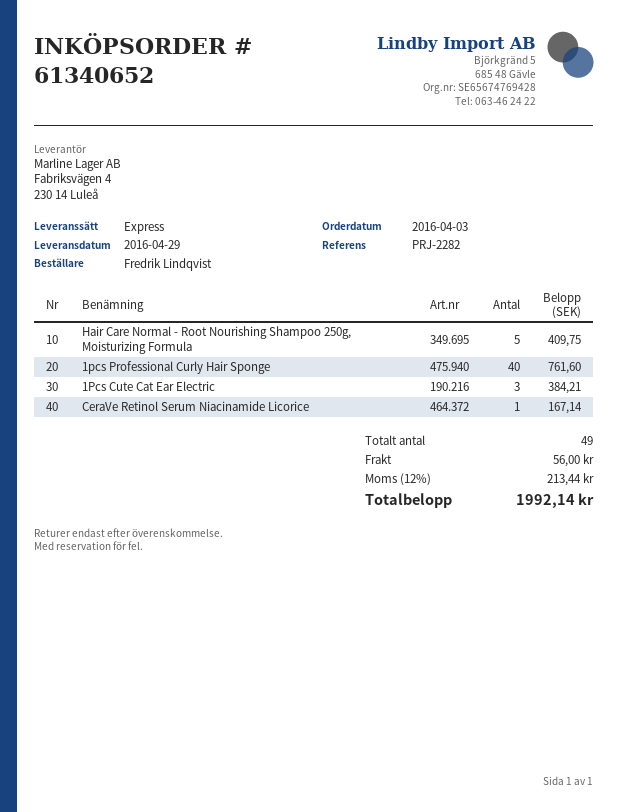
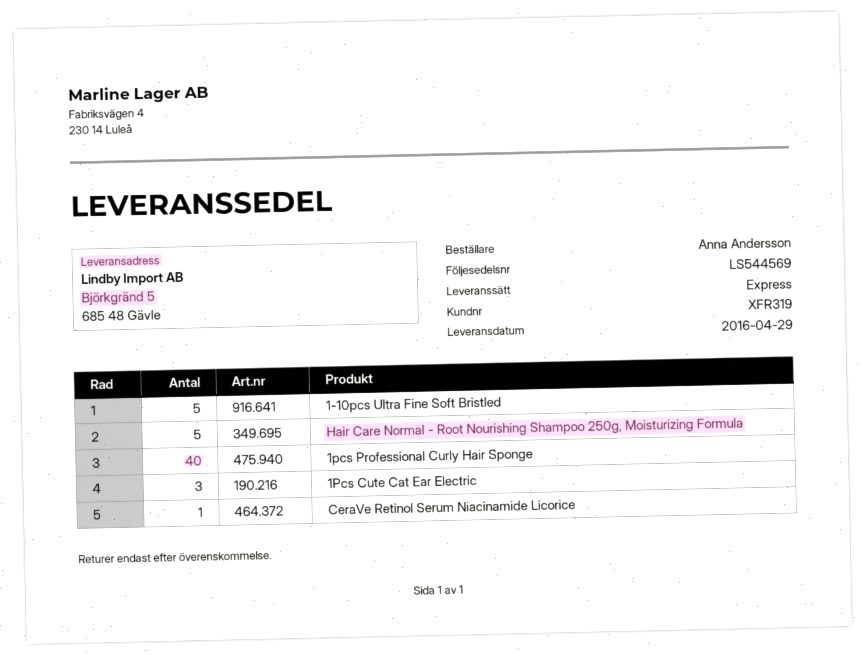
ordered by: Fredrik Lindqvist -> Anna Andersson
1-10pcs Ultra Fine Soft Bristled: none -> 5

